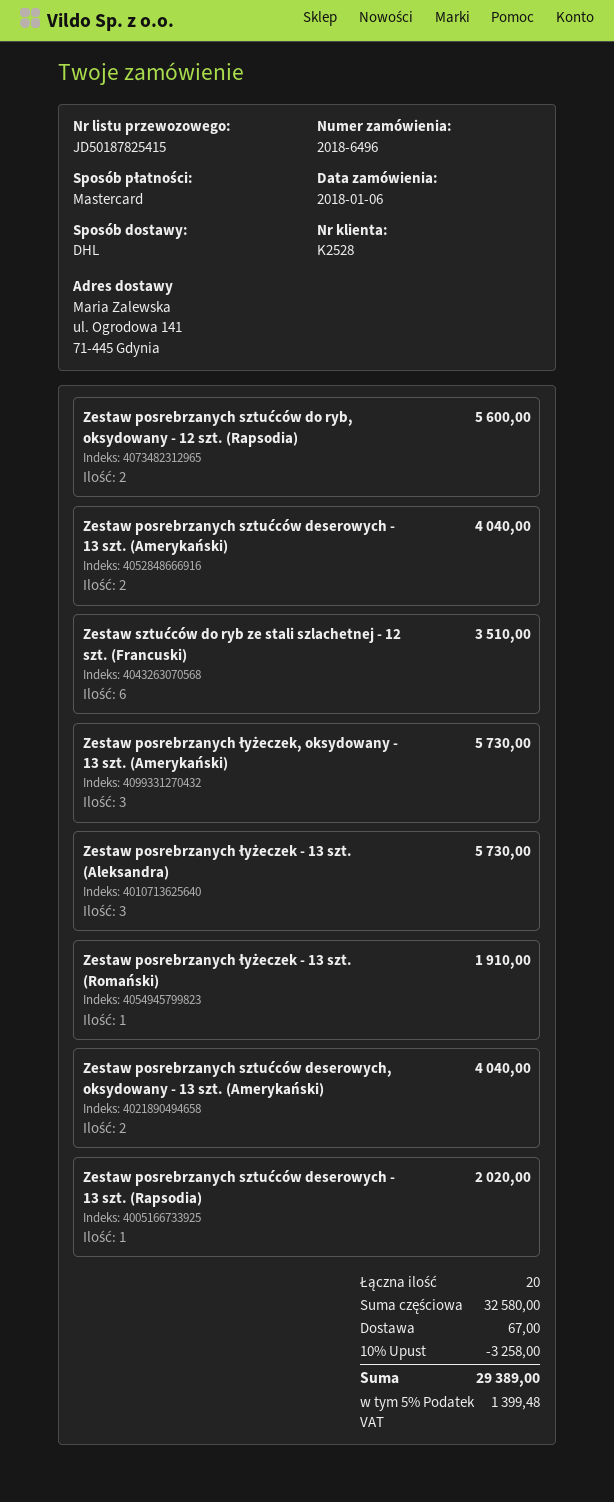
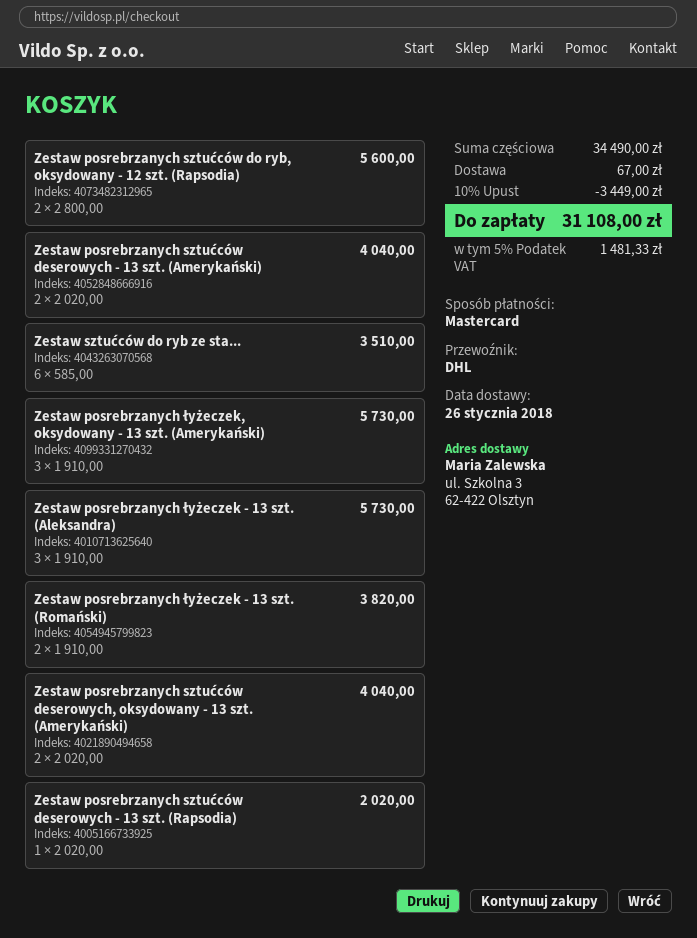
ship to: ul. Ogrodowa 141, 71-445 Gdynia -> ul. Szkolna 3, 62-422 Olsztyn
Zestaw posrebrzanych łyżeczek - 13 szt. (Romański): 1 for 1910.00 -> 2 for 3820.00
subtotal: 32580.00 -> 34490.00
discount: 10% = 3258.00 -> 10% = 3449.00
tax: 5% = 1399.48 -> 5% = 1481.33
total: 29389.00 -> 31108.00

